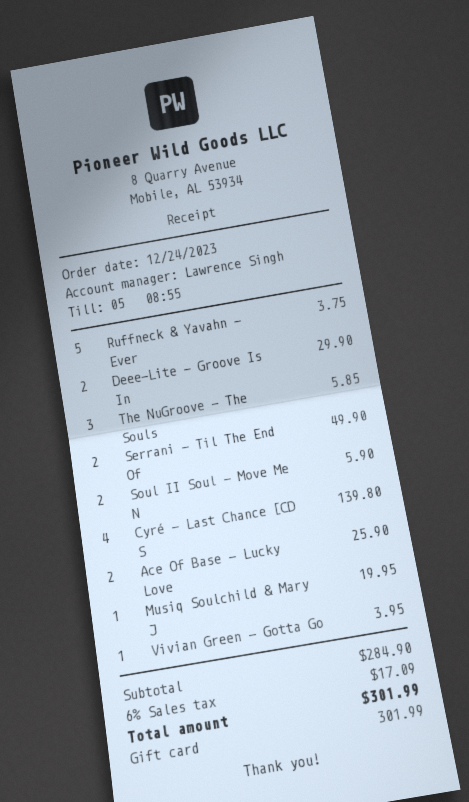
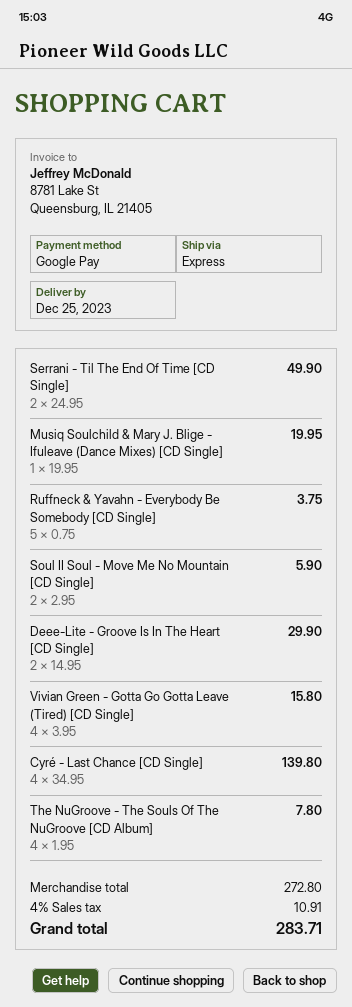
payment method: gift card -> Google Pay
The NuGroove - The Souls: 3 for 5.85 -> 4 for 7.80
Ace Of Base - Lucky Love: 2 for 25.90 -> none
Vivian Green - Gotta Go: 1 for 3.95 -> 4 for 15.80
subtotal: 284.90 -> 272.80
tax: 6% = 17.09 -> 4% = 10.91
total: 301.99 -> 283.71

